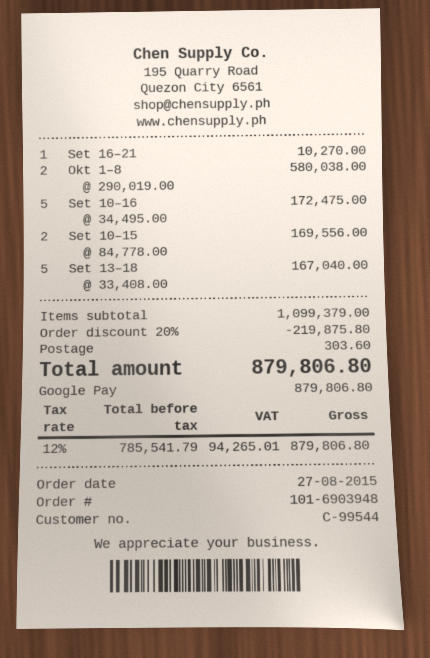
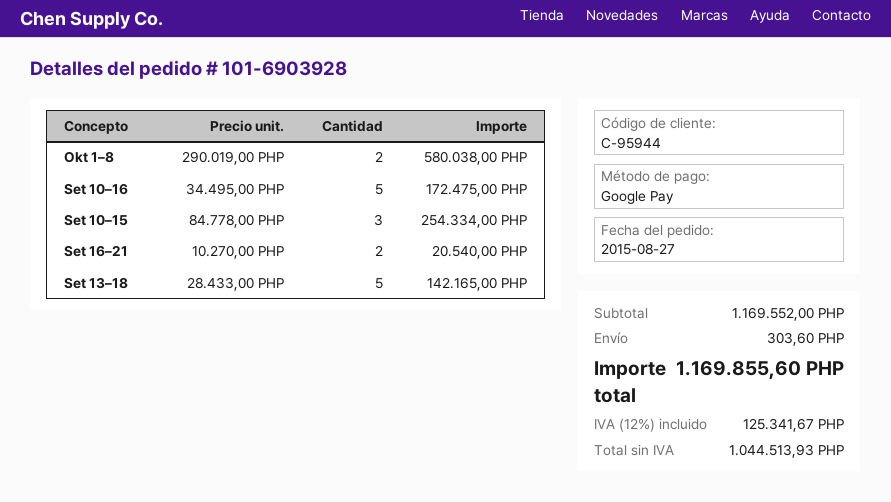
order number: 101-6903948 -> 101-6903928
customer number: C-99544 -> C-95944
Set 16–21: 1 x 10270.00 = 10270.00 -> 2 x 10270.00 = 20540.00
Set 10–15: 2 x 84778.00 = 169556.00 -> 3 x 84778.00 = 254334.00
Set 13–18: 5 x 33408.00 = 167040.00 -> 5 x 28433.00 = 142165.00
subtotal: 1099379.00 -> 1169552.00
discount: 20% = 219875.80 -> none
net: 785541.79 -> 1044513.93
tax: 12% = 94265.01 -> 12% = 125341.67
total: 879806.80 -> 1169855.60

